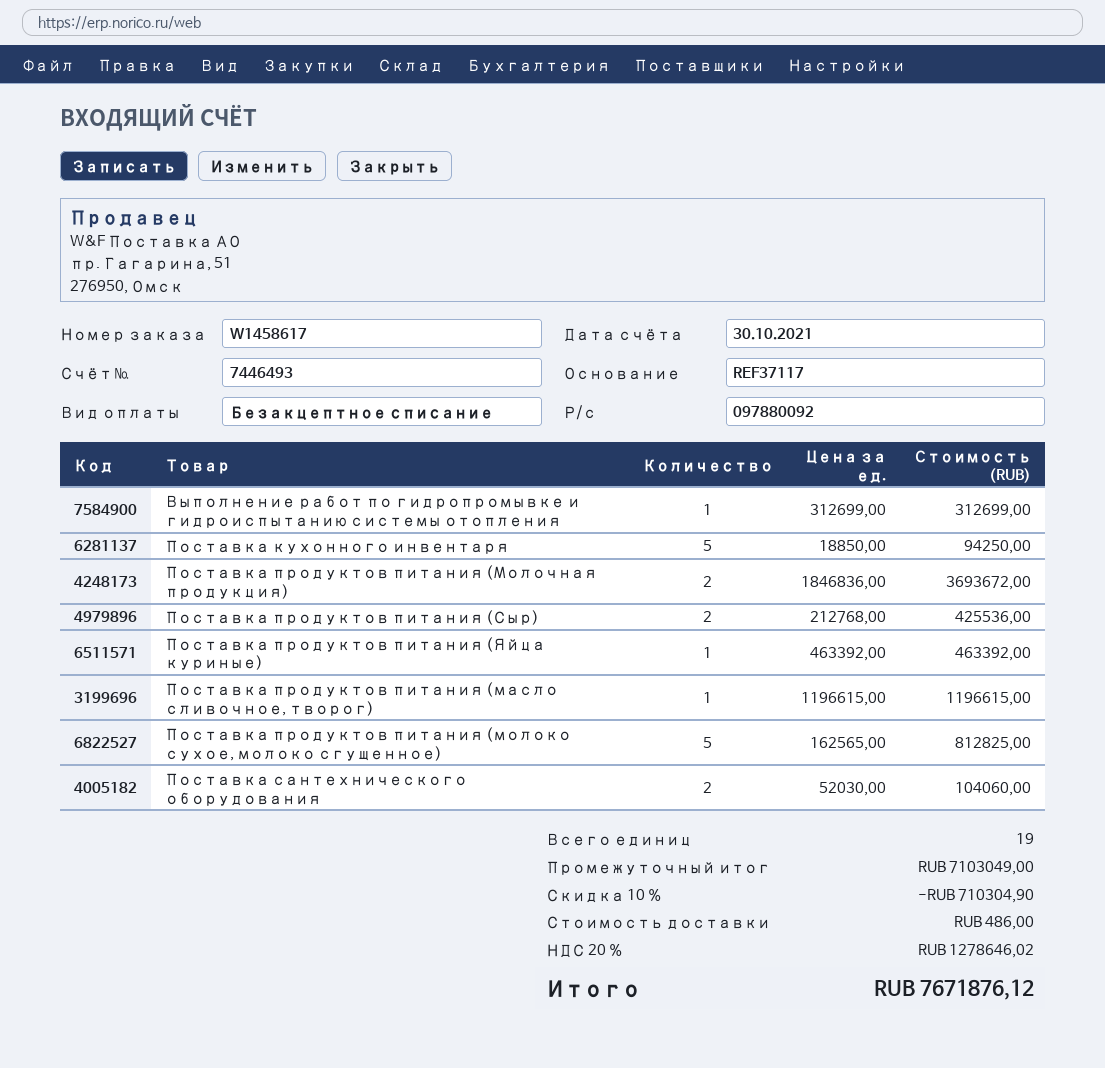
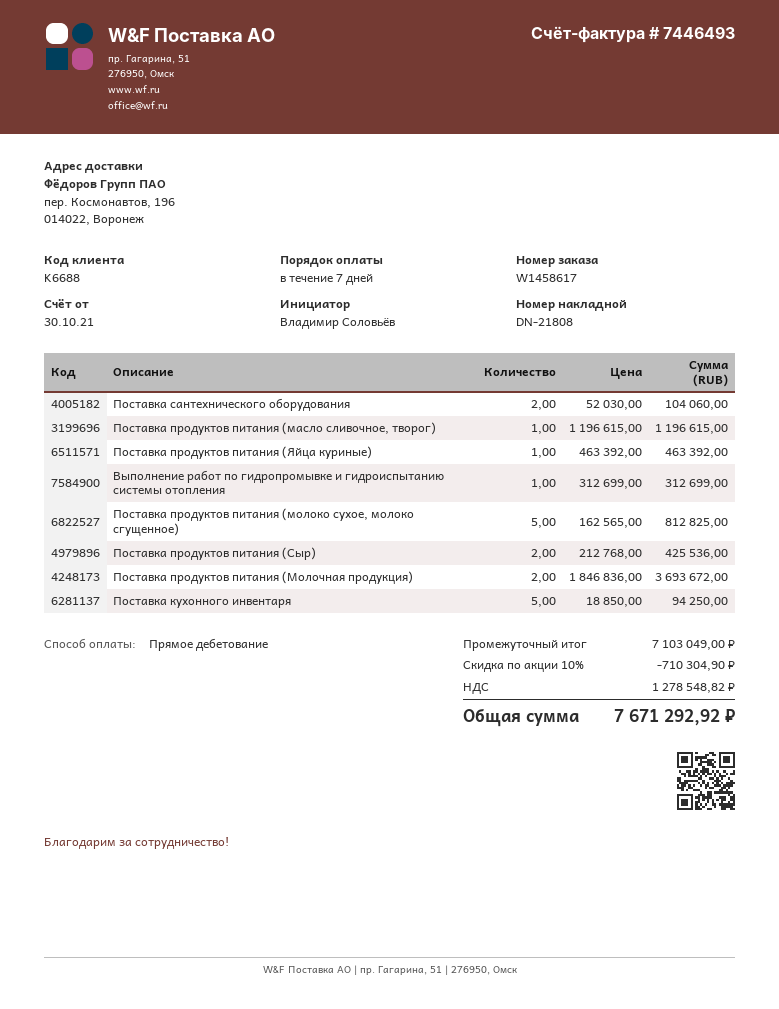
shipping: 486.00 -> none
tax: 1278646.02 -> 1278548.82
total: 7671876.12 -> 7671292.92

